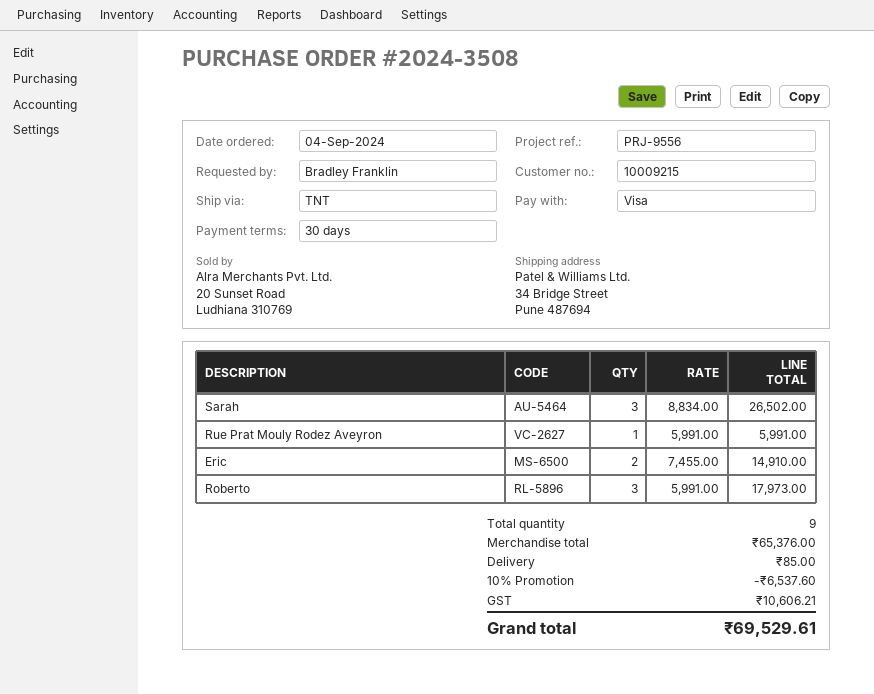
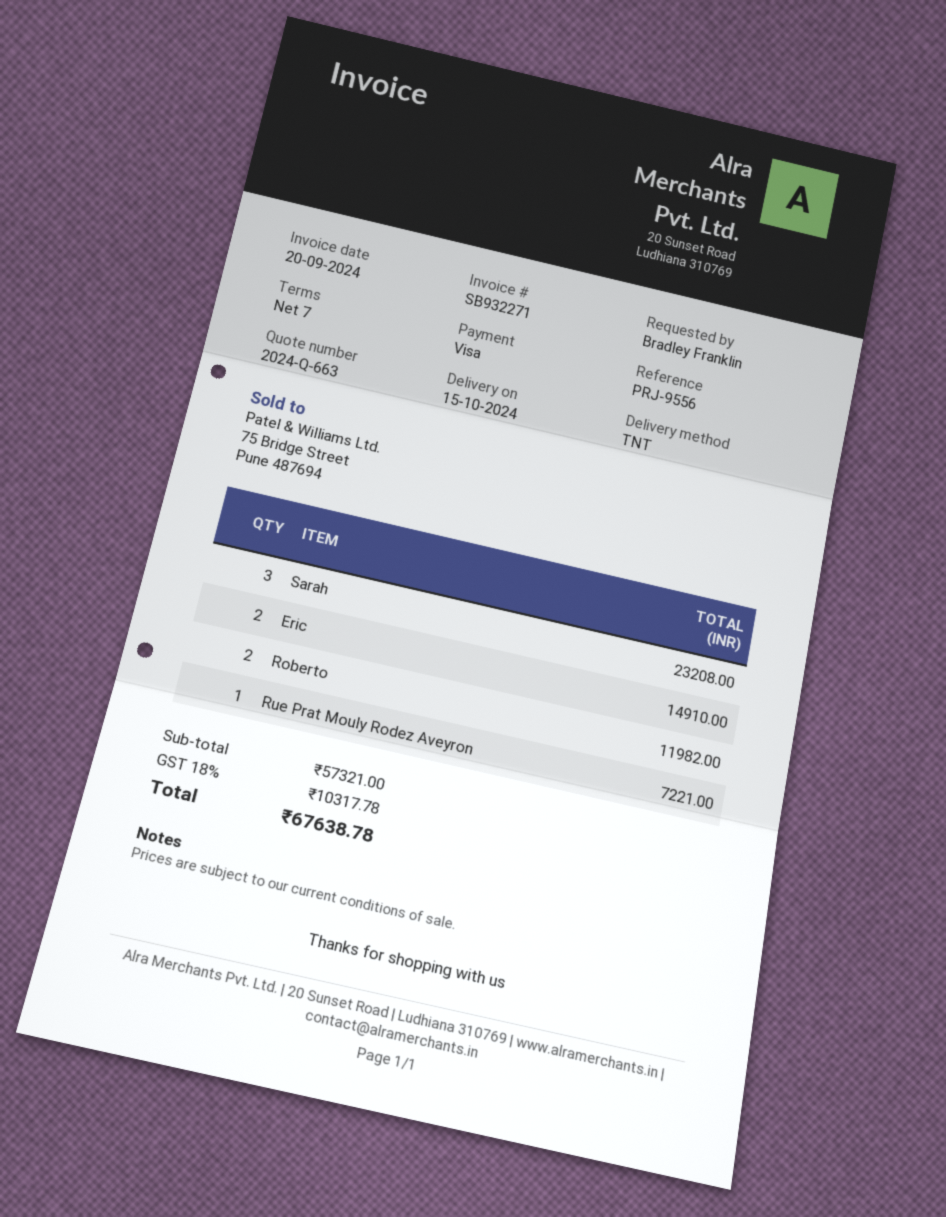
payment terms: 30 days -> 7 days
Sarah: 3 for 26502.00 -> 3 for 23208.00
Rue Prat Mouly Rodez Aveyron: 1 for 5991.00 -> 1 for 7221.00
Roberto: 3 for 17973.00 -> 2 for 11982.00
subtotal: 65376.00 -> 57321.00
discount: 10% = 6537.60 -> none
shipping: 85.00 -> none
tax: 10606.21 -> 10317.78
total: 69529.61 -> 67638.78

